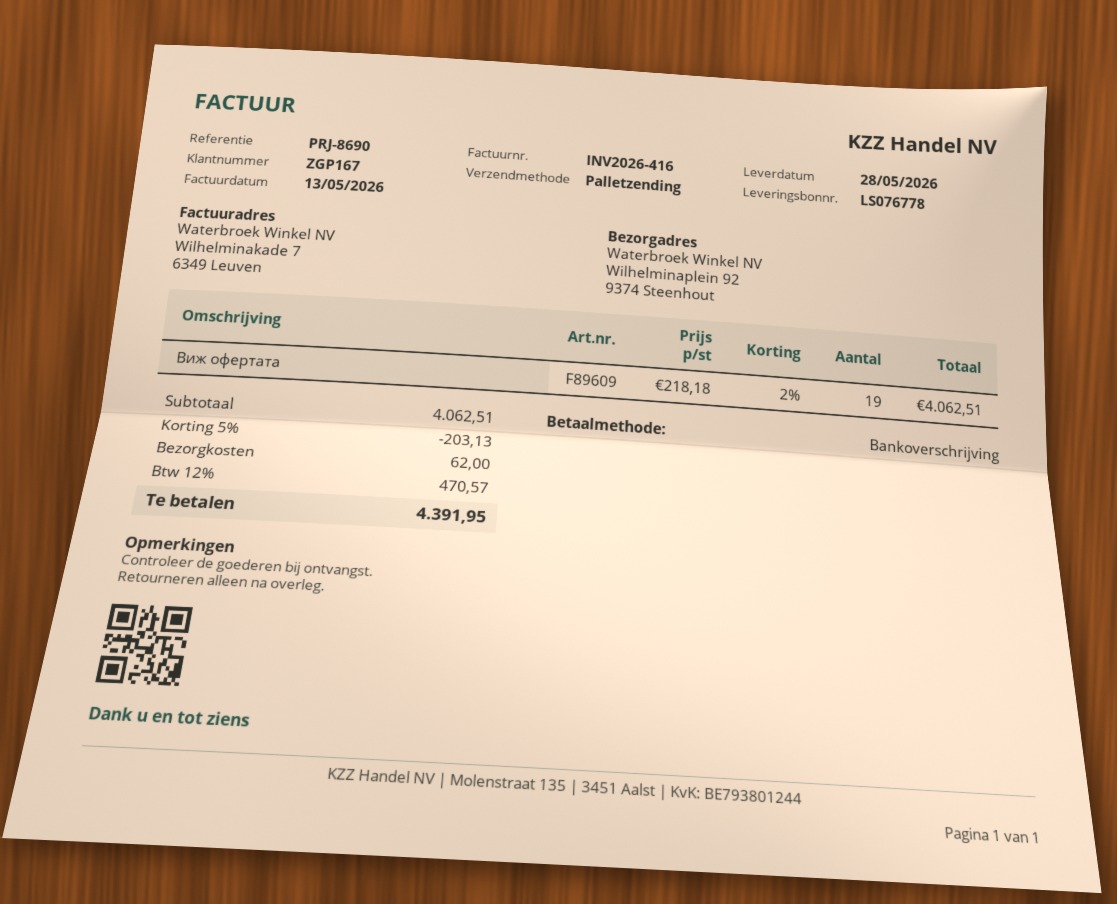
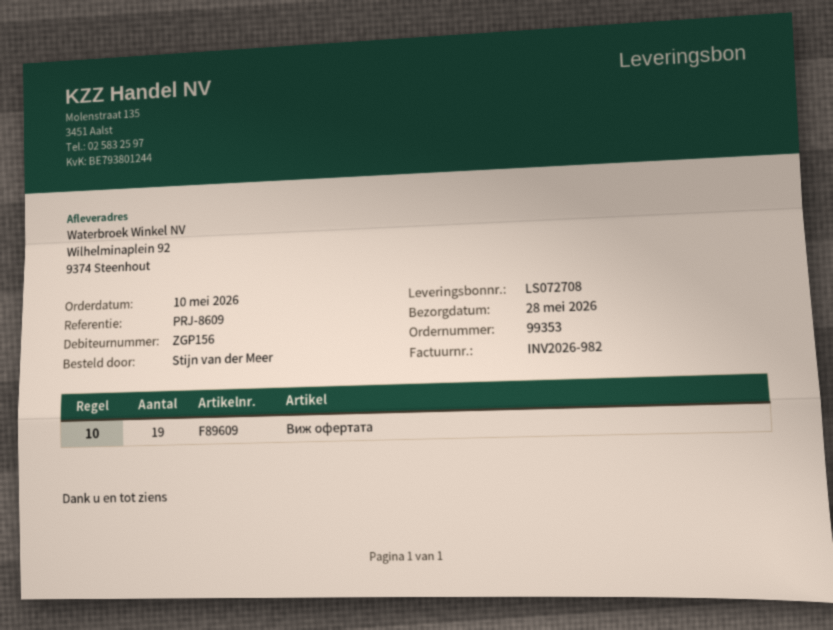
delivery note number: LS076778 -> LS072708
invoice number: INV2026-416 -> INV2026-982
customer number: ZGP167 -> ZGP156
reference: PRJ-8690 -> PRJ-8609

